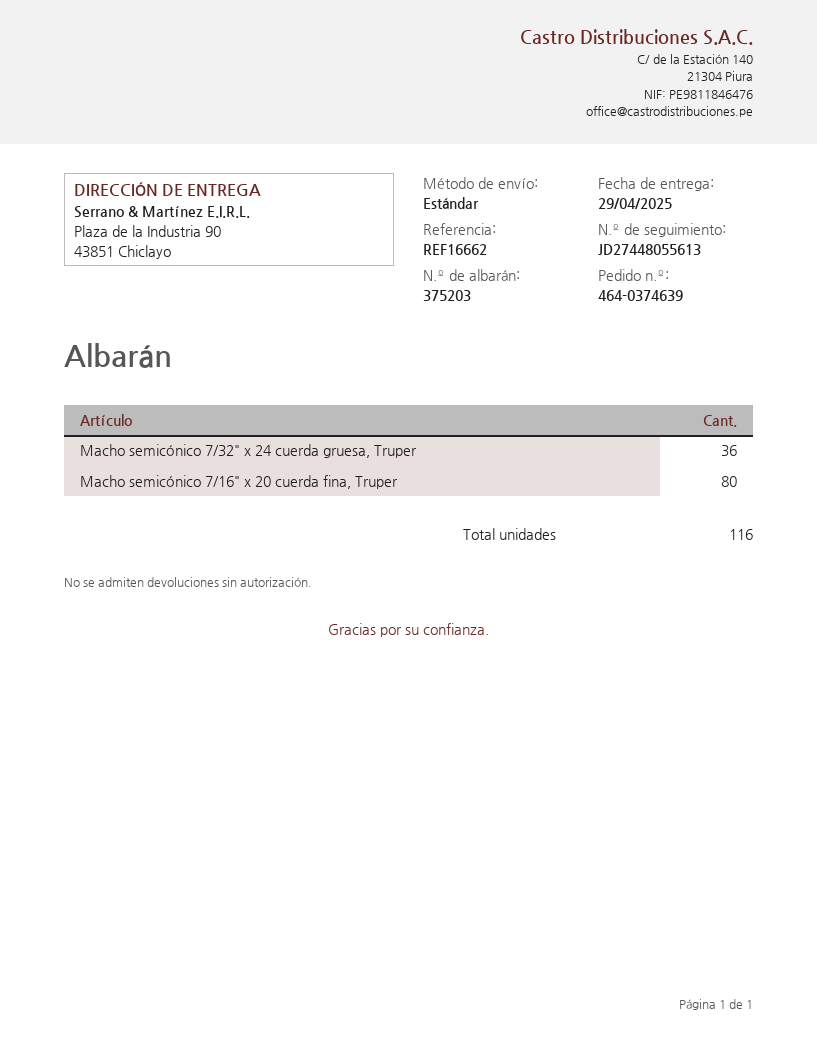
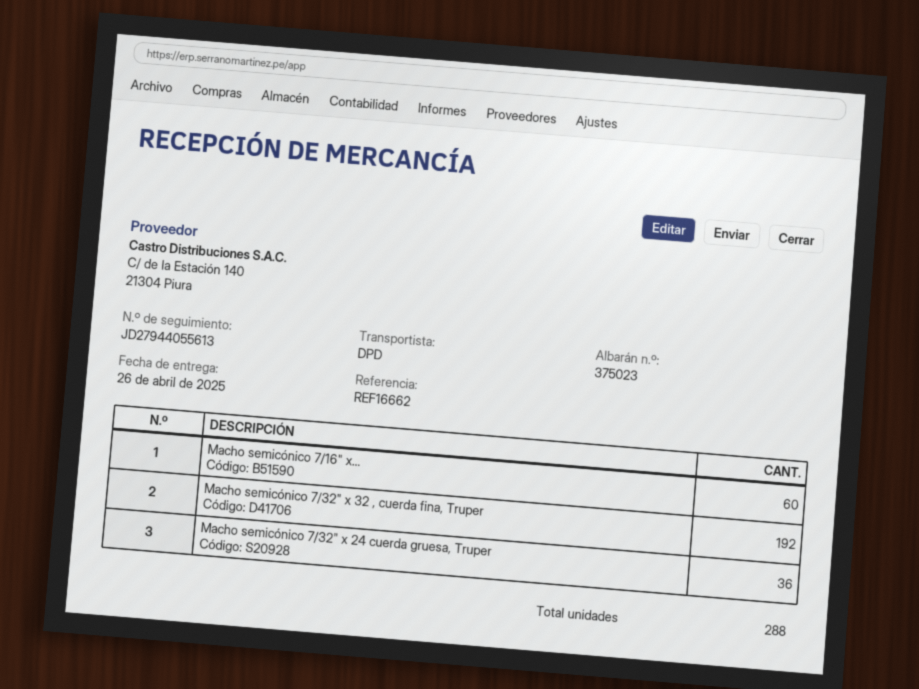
delivery note number: 375203 -> 375023
delivery date: 2025-04-29 -> 2025-04-26
shipping method: standard -> DPD
tracking number: JD27448055613 -> JD27944055613
Macho semicónico 7/16" x 20 cuerda fina, Truper: 80 -> 60
Macho semicónico 7/32" x 32 , cuerda fina, Truper: none -> 192
total quantity: 116 -> 288

